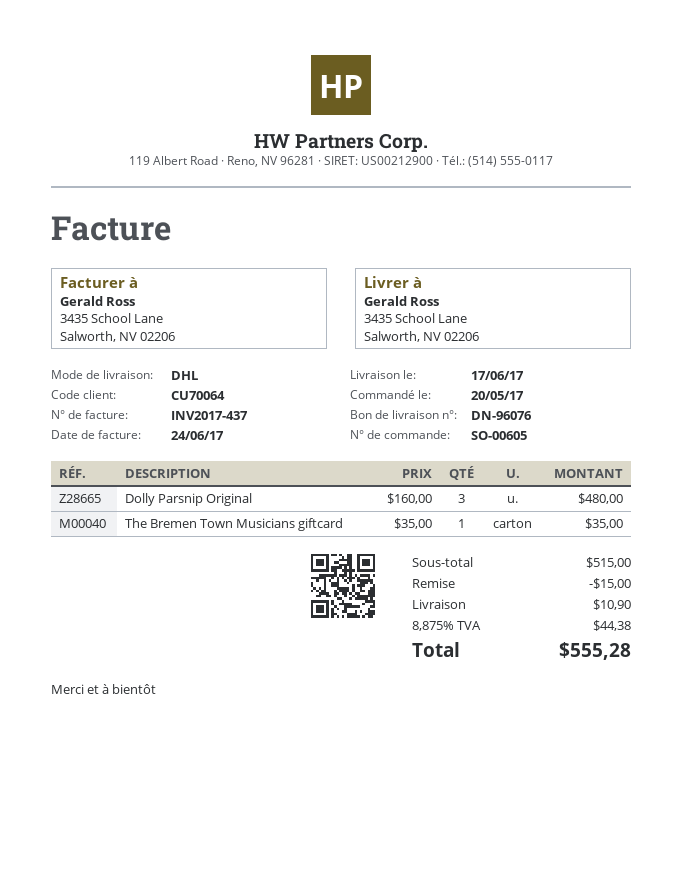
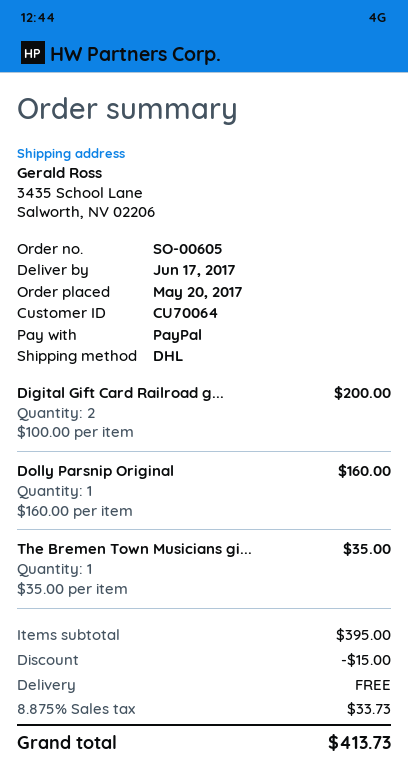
Dolly Parsnip Original: 3 x 160.00 = 480.00 -> 1 x 160.00 = 160.00
Digital Gift Card Railroad g...: none -> 2 x 100.00 = 200.00
subtotal: 515.00 -> 395.00
shipping: 10.90 -> 0.00
tax: 8.875% = 44.38 -> 8.875% = 33.73
total: 555.28 -> 413.73

